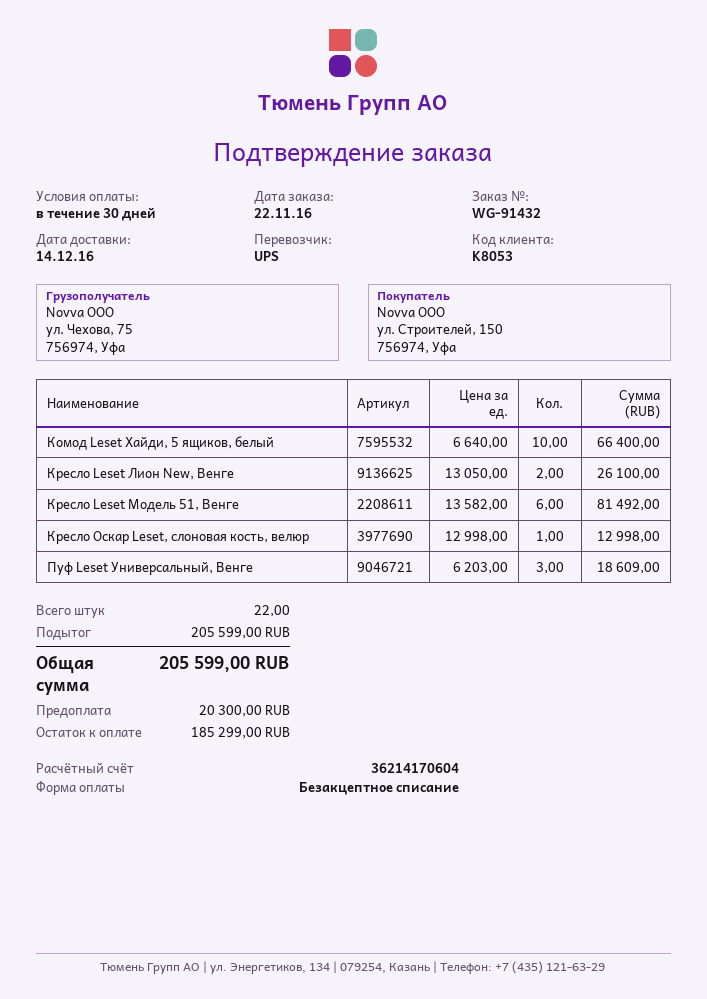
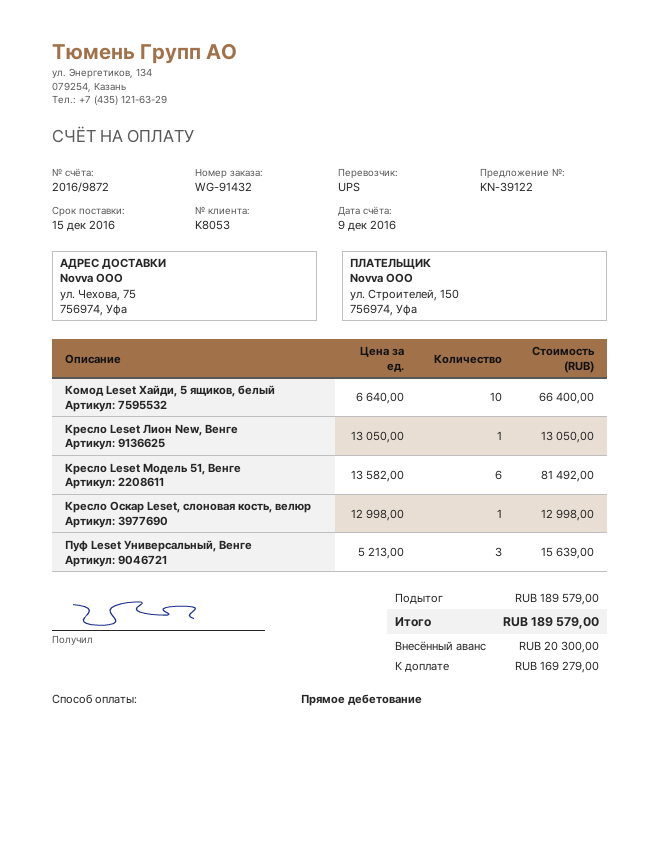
delivery date: 2016-12-14 -> 2016-12-15
Кресло Leset Лион New, Венге: 2 x 13050.00 = 26100.00 -> 1 x 13050.00 = 13050.00
Пуф Leset Универсальный, Венге: 3 x 6203.00 = 18609.00 -> 3 x 5213.00 = 15639.00
subtotal: 205599.00 -> 189579.00
total: 205599.00 -> 189579.00
balance: 185299.00 -> 169279.00

